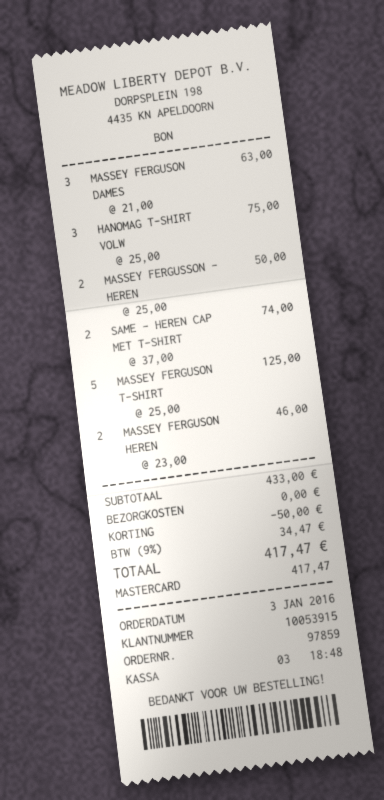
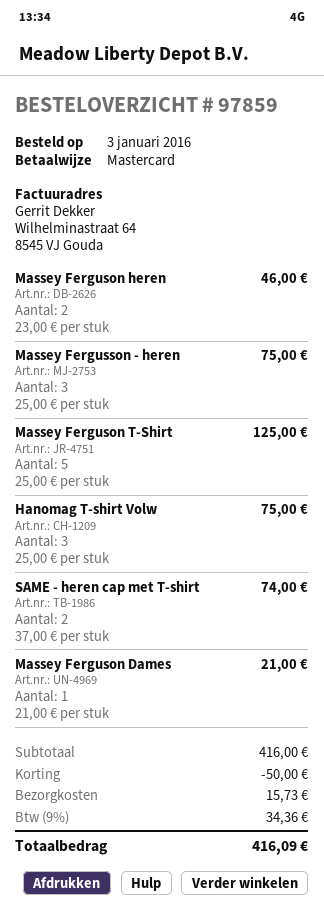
MASSEY FERGUSON DAMES: 3 x 21.00 = 63.00 -> 1 x 21.00 = 21.00
MASSEY FERGUSSON - HEREN: 2 x 25.00 = 50.00 -> 3 x 25.00 = 75.00
subtotal: 433.00 -> 416.00
shipping: 0.00 -> 15.73
tax: 9% = 34.47 -> 9% = 34.36
total: 417.47 -> 416.09

